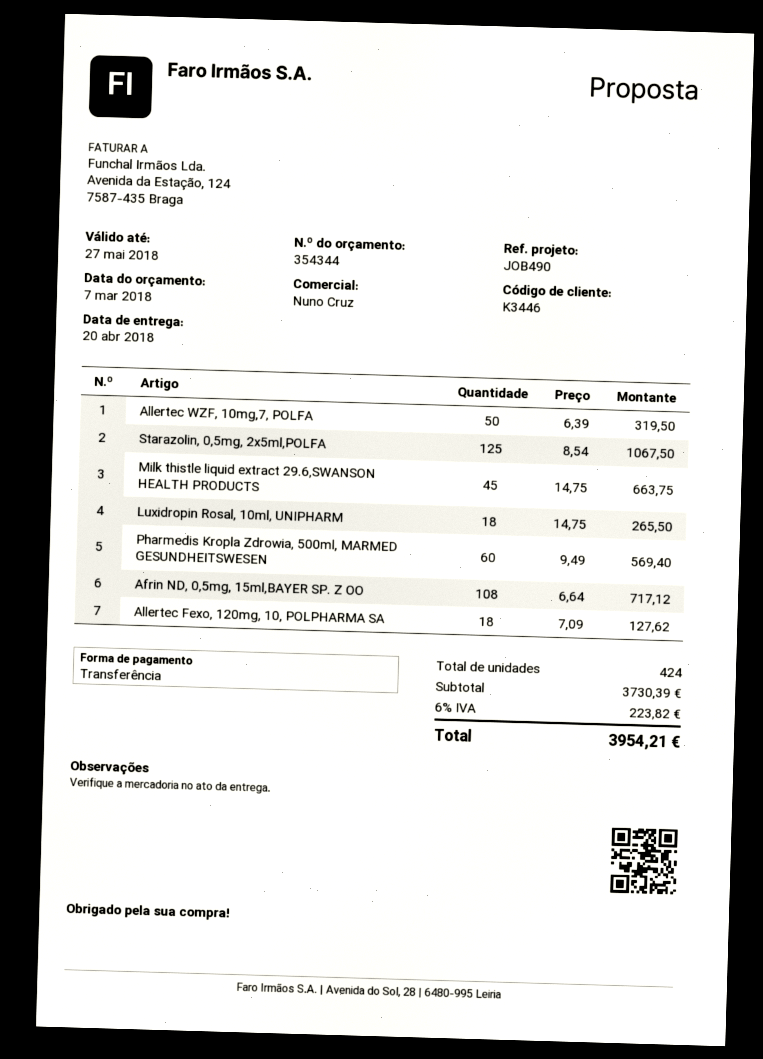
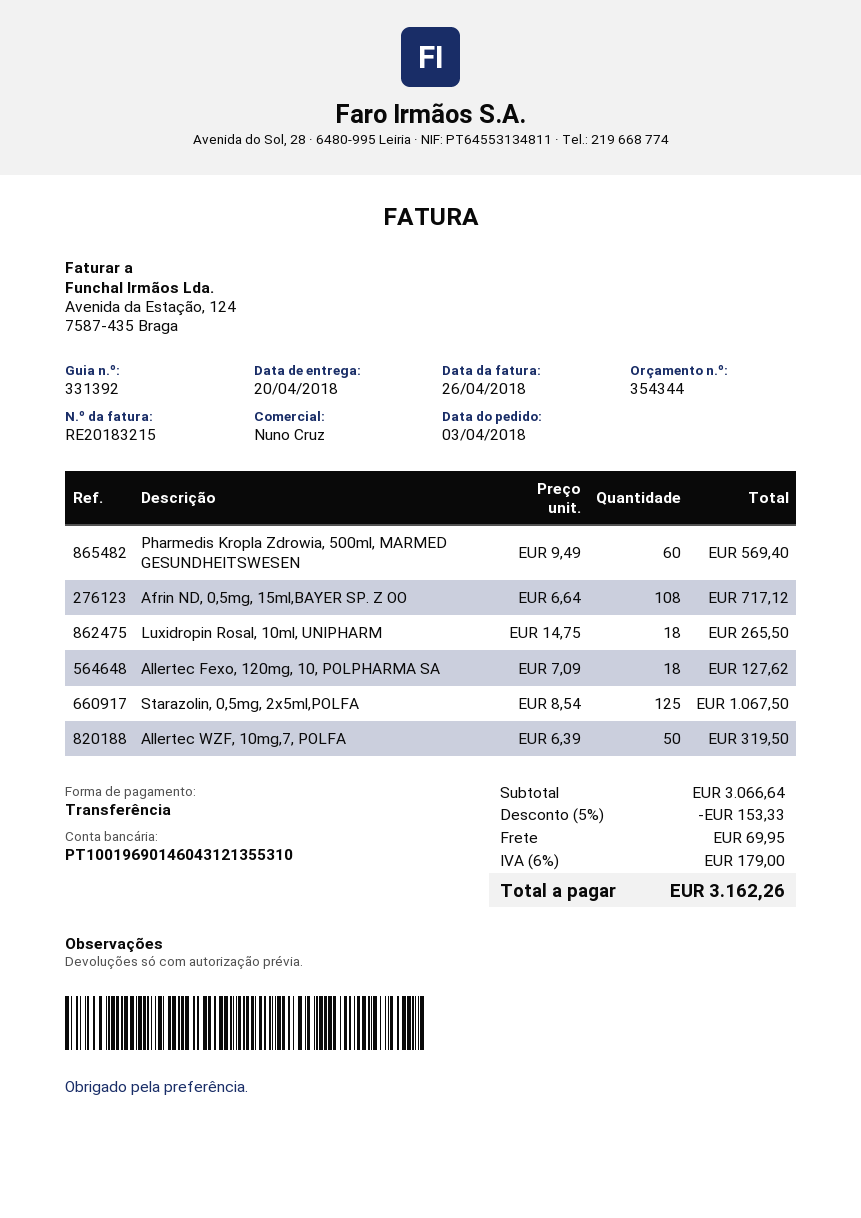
Milk thistle liquid extract 29.6,SWANSON HEALTH PRODUCTS: 45 x 14.75 = 663.75 -> none
subtotal: 3730.39 -> 3066.64
discount: none -> 5% = 153.33
shipping: none -> 69.95
tax: 6% = 223.82 -> 6% = 179.00
total: 3954.21 -> 3162.26

